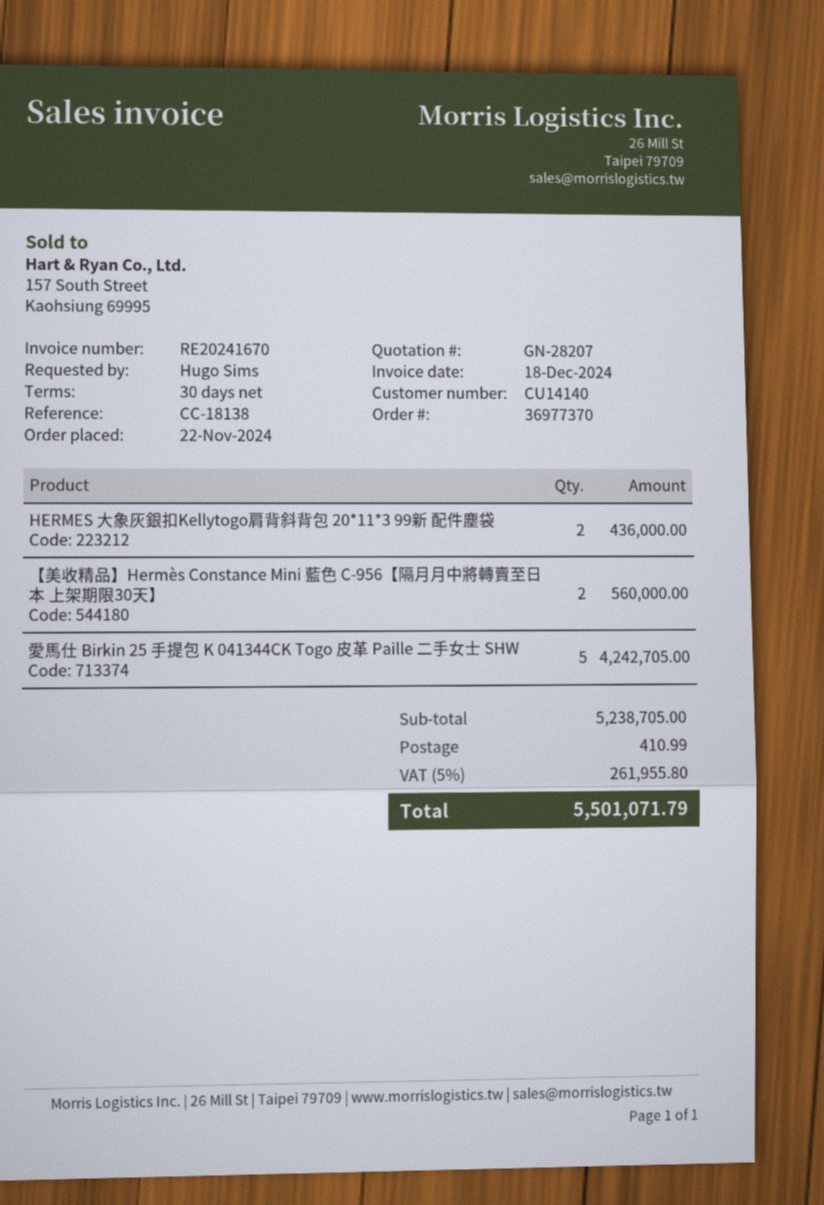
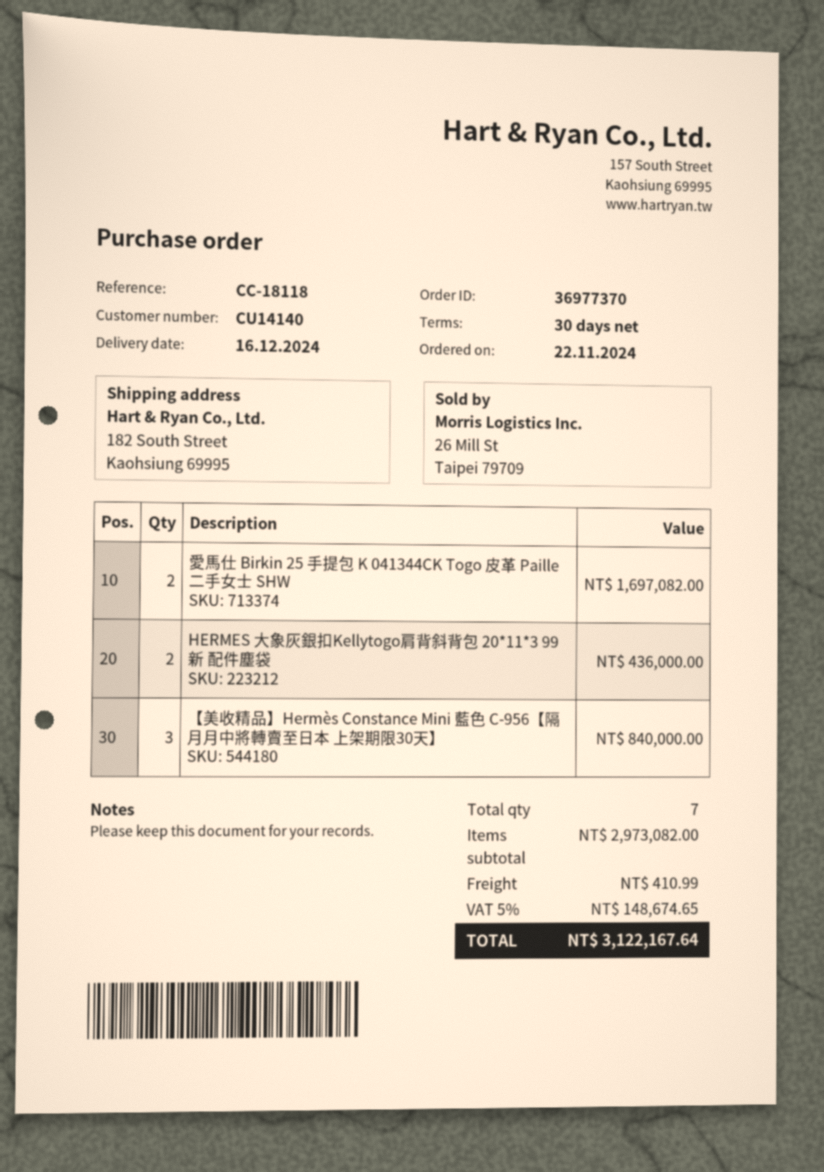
reference: CC-18138 -> CC-18118
【美收精品】Hermès Constance Mini 藍色 C-956【隔月月中將轉賣至日本 上架期限30天】: 2 for 560000.00 -> 3 for 840000.00
愛馬仕 Birkin 25 手提包 K 041344CK Togo 皮革 Paille 二手女士 SHW: 5 for 4242705.00 -> 2 for 1697082.00
subtotal: 5238705.00 -> 2973082.00
tax: 5% = 261955.80 -> 5% = 148674.65
total: 5501071.79 -> 3122167.64

